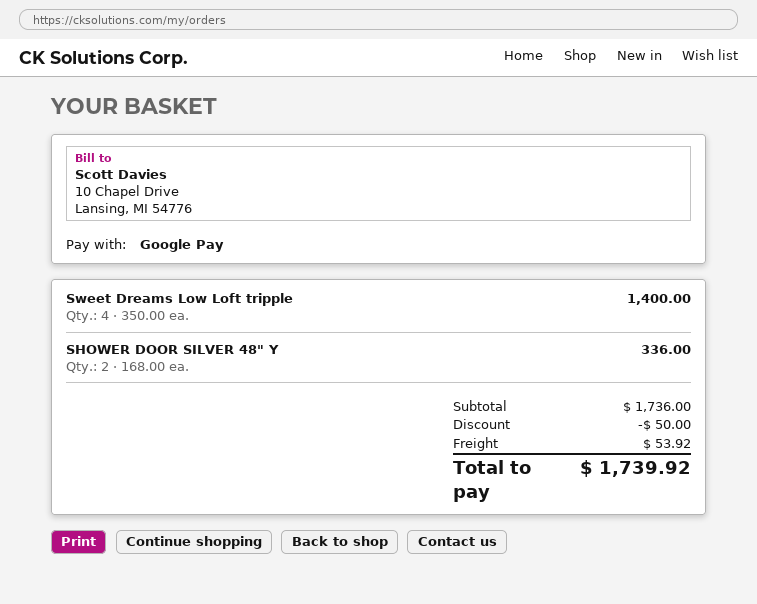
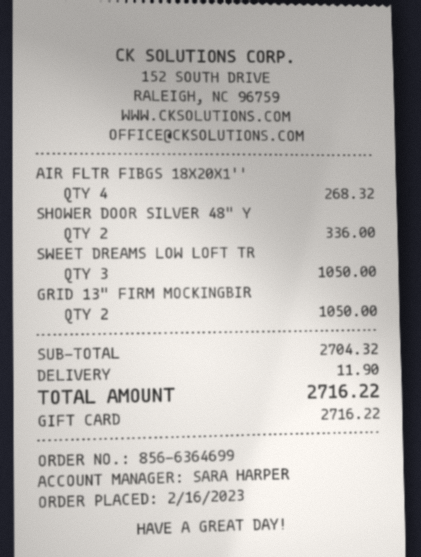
payment method: Google Pay -> gift card
Sweet Dreams Low Loft tripple: 4 for 1400.00 -> 3 for 1050.00
AIR FLTR FIBGS 18X20X1'': none -> 4 for 268.32
GRID 13" FIRM MOCKINGBIR: none -> 2 for 1050.00
subtotal: 1736.00 -> 2704.32
discount: 50.00 -> none
shipping: 53.92 -> 11.90
total: 1739.92 -> 2716.22

